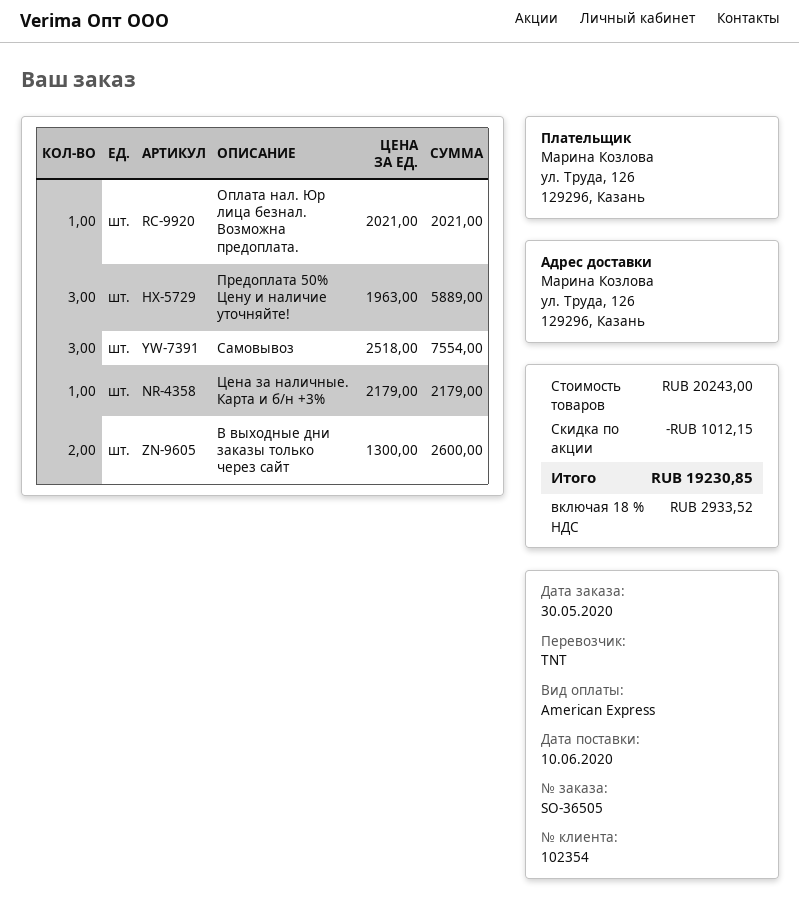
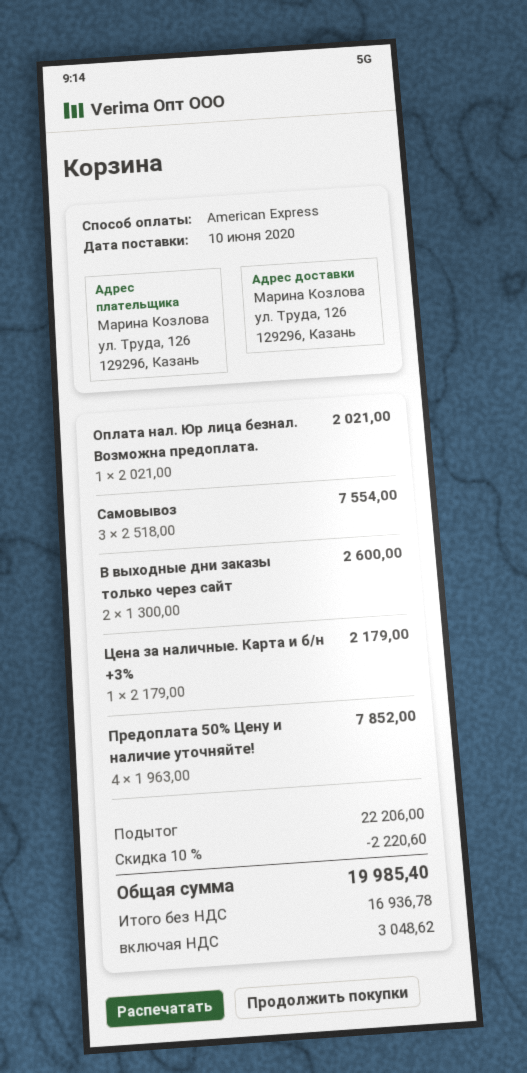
Предоплата 50% Цену и наличие уточняйте!: 3 x 1963.00 = 5889.00 -> 4 x 1963.00 = 7852.00
subtotal: 20243.00 -> 22206.00
discount: 1012.15 -> 2220.60
tax: 2933.52 -> 3048.62
total: 19230.85 -> 19985.40

